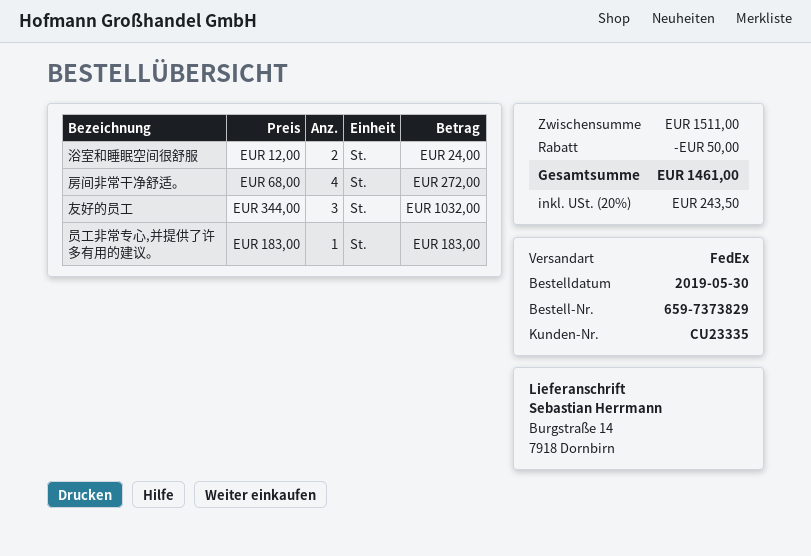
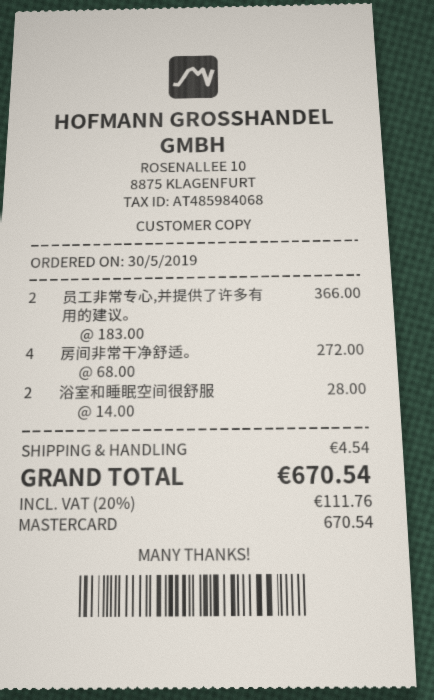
浴室和睡眠空间很舒服: 2 x 12.00 = 24.00 -> 2 x 14.00 = 28.00
友好的员工: 3 x 344.00 = 1032.00 -> none
员工非常专心,并提供了许多有用的建议。: 1 x 183.00 = 183.00 -> 2 x 183.00 = 366.00
discount: 50.00 -> none
shipping: none -> 4.54
tax: 20% = 243.50 -> 20% = 111.76
total: 1461.00 -> 670.54

